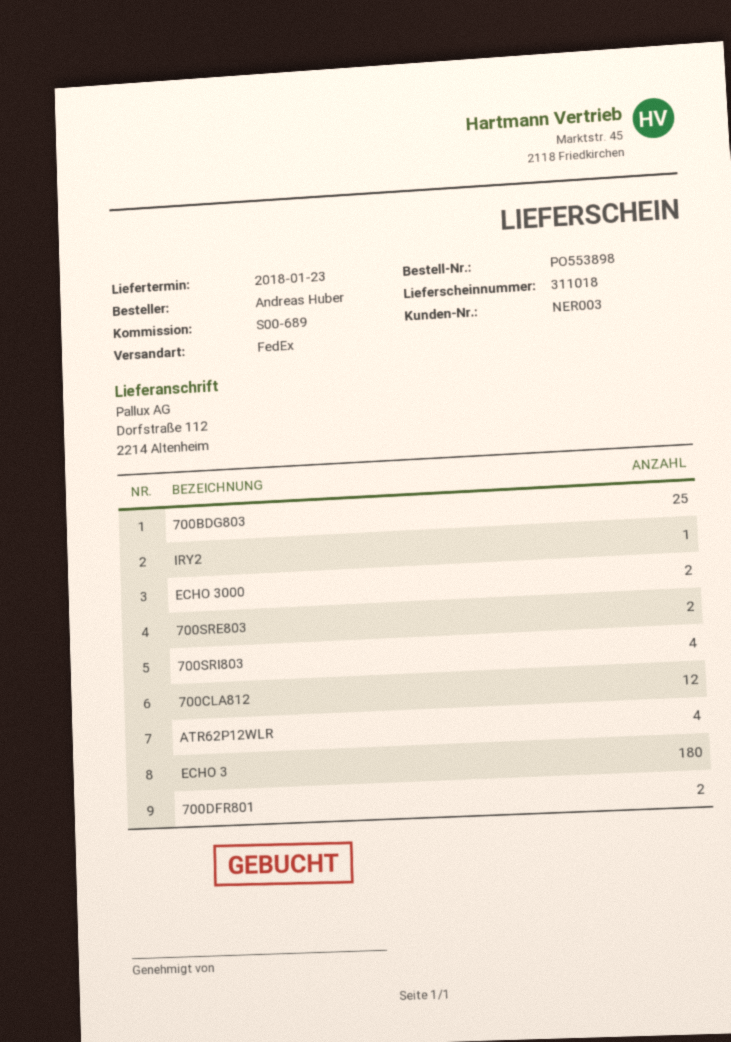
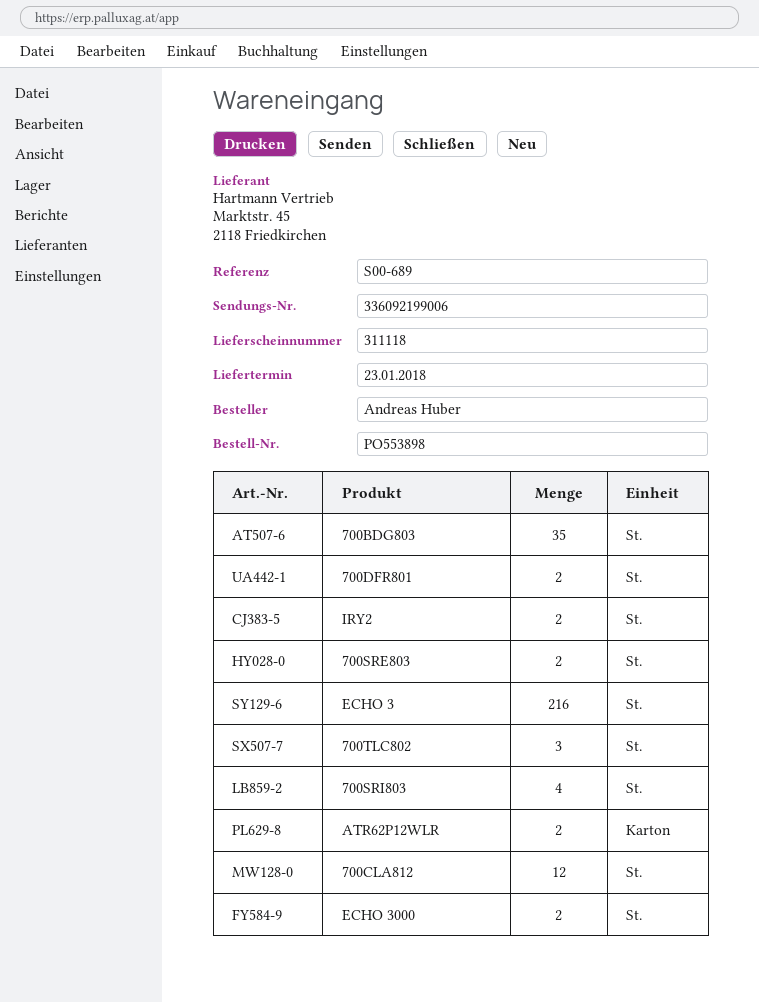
delivery note number: 311018 -> 311118
700BDG803: 25 -> 35
IRY2: 1 -> 2
ATR62P12WLR: 4 -> 2
ECHO 3: 180 -> 216
700TLC802: none -> 3

